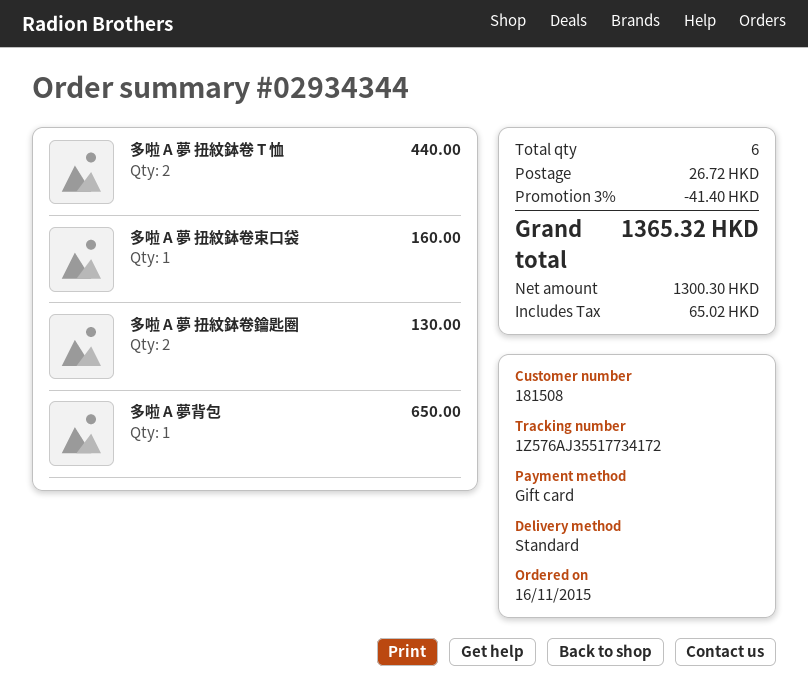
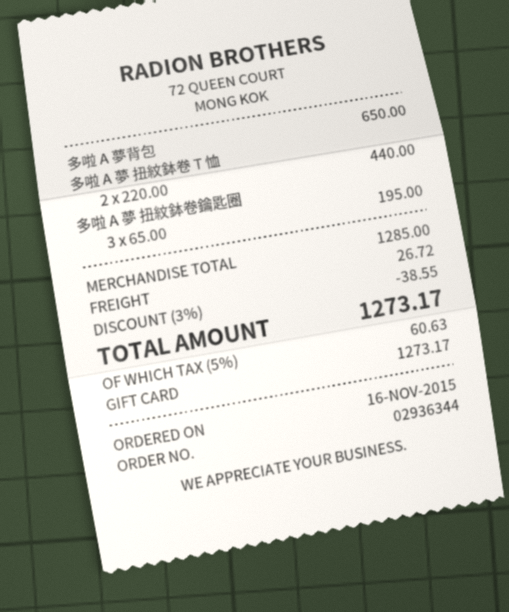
order number: 02934344 -> 02936344
多啦 A 夢 扭紋鉢卷束口袋: 1 for 160.00 -> none
多啦 A 夢 扭紋鉢卷鑰匙圈: 2 for 130.00 -> 3 for 195.00
discount: 3% = 41.40 -> 3% = 38.55
tax: 65.02 -> 60.63
total: 1365.32 -> 1273.17

